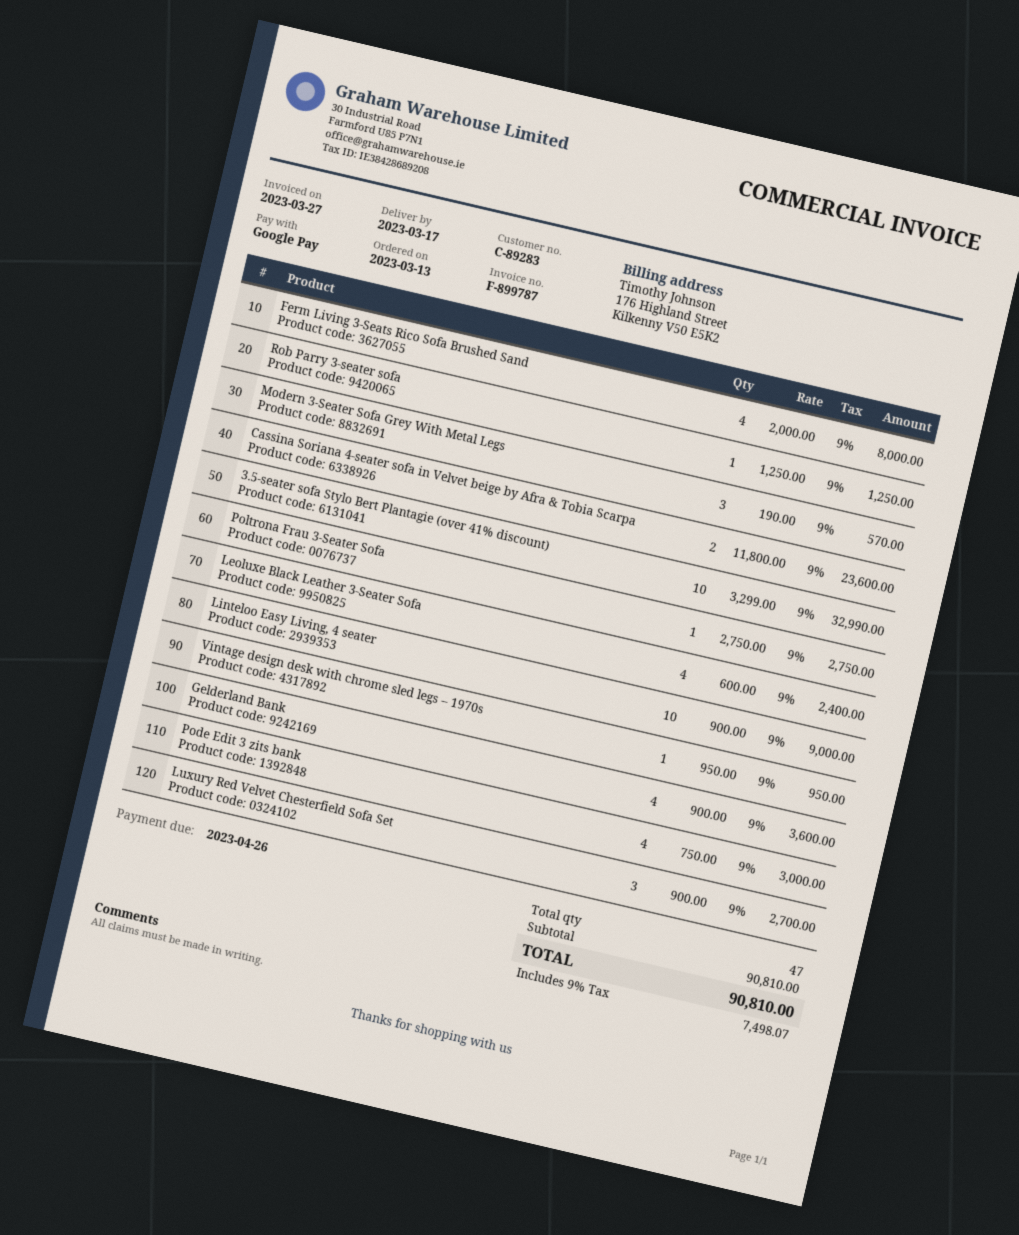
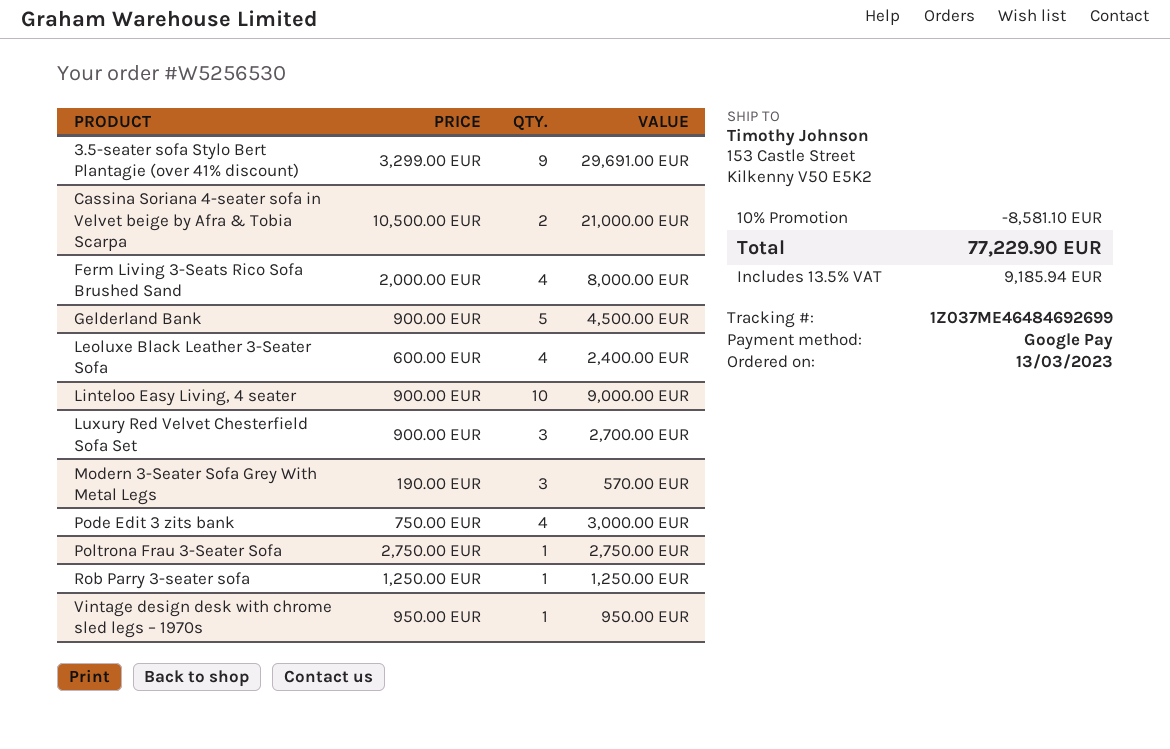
Cassina Soriana 4-seater sofa in Velvet beige by Afra & Tobia Scarpa: 2 x 11800.00 = 23600.00 -> 2 x 10500.00 = 21000.00
3.5-seater sofa Stylo Bert Plantagie (over 41% discount): 10 x 3299.00 = 32990.00 -> 9 x 3299.00 = 29691.00
Gelderland Bank: 4 x 900.00 = 3600.00 -> 5 x 900.00 = 4500.00
discount: none -> 10% = 8581.10
tax: 9% = 7498.07 -> 13.5% = 9185.94
total: 90810.00 -> 77229.90

